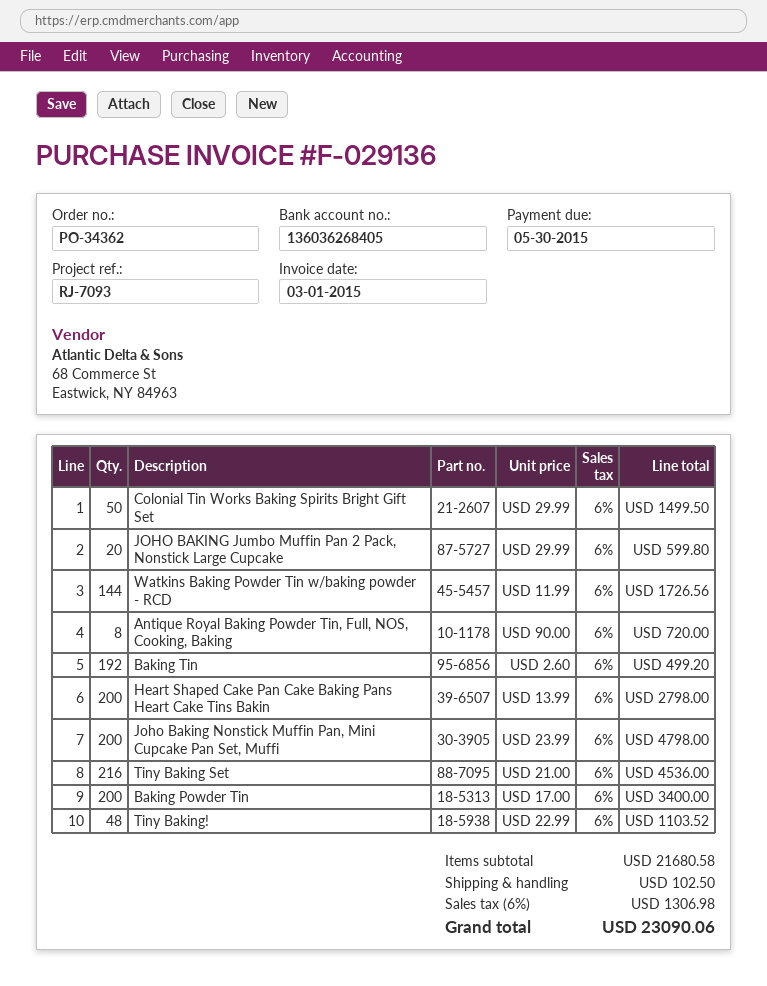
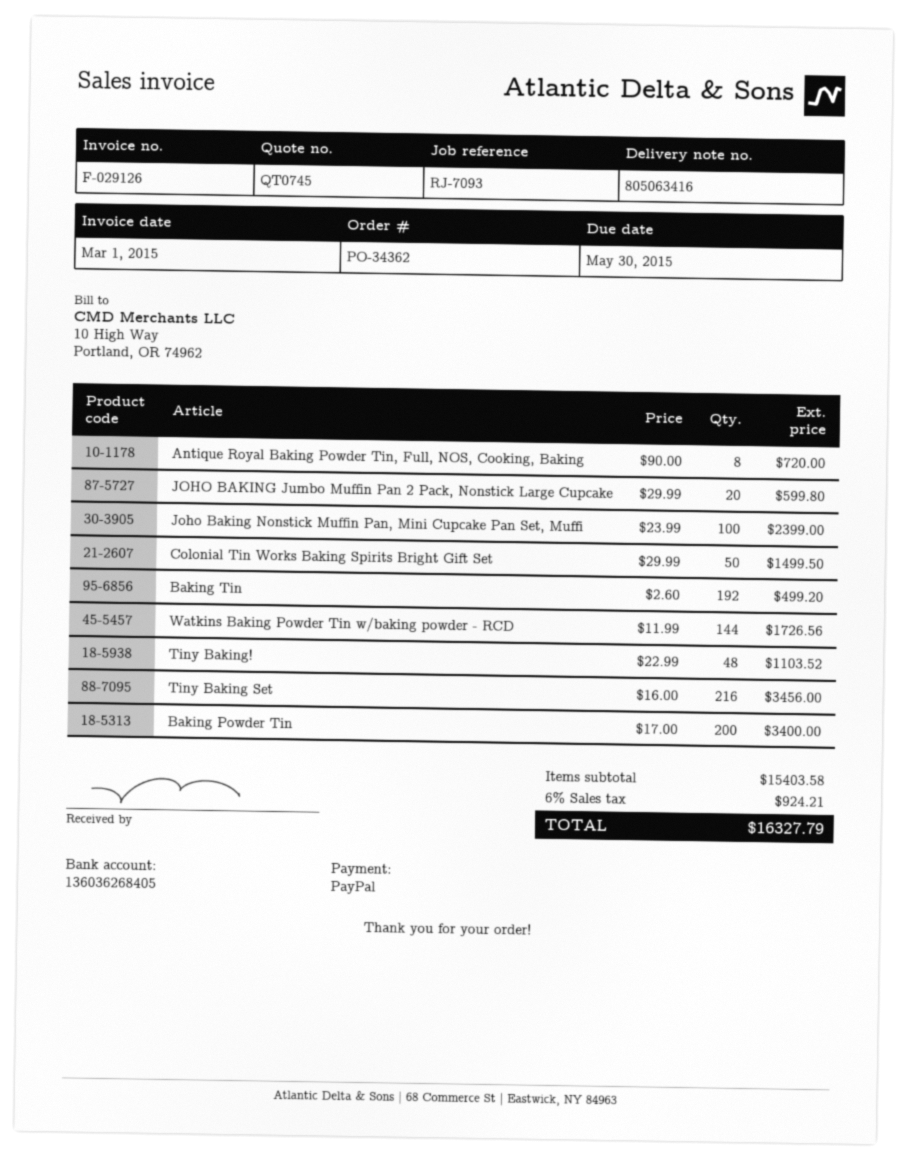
invoice number: F-029136 -> F-029126
Heart Shaped Cake Pan Cake Baking Pans Heart Cake Tins Bakin: 200 x 13.99 = 2798.00 -> none
Joho Baking Nonstick Muffin Pan, Mini Cupcake Pan Set, Muffi: 200 x 23.99 = 4798.00 -> 100 x 23.99 = 2399.00
Tiny Baking Set: 216 x 21.00 = 4536.00 -> 216 x 16.00 = 3456.00
subtotal: 21680.58 -> 15403.58
shipping: 102.50 -> none
tax: 6% = 1306.98 -> 6% = 924.21
total: 23090.06 -> 16327.79

